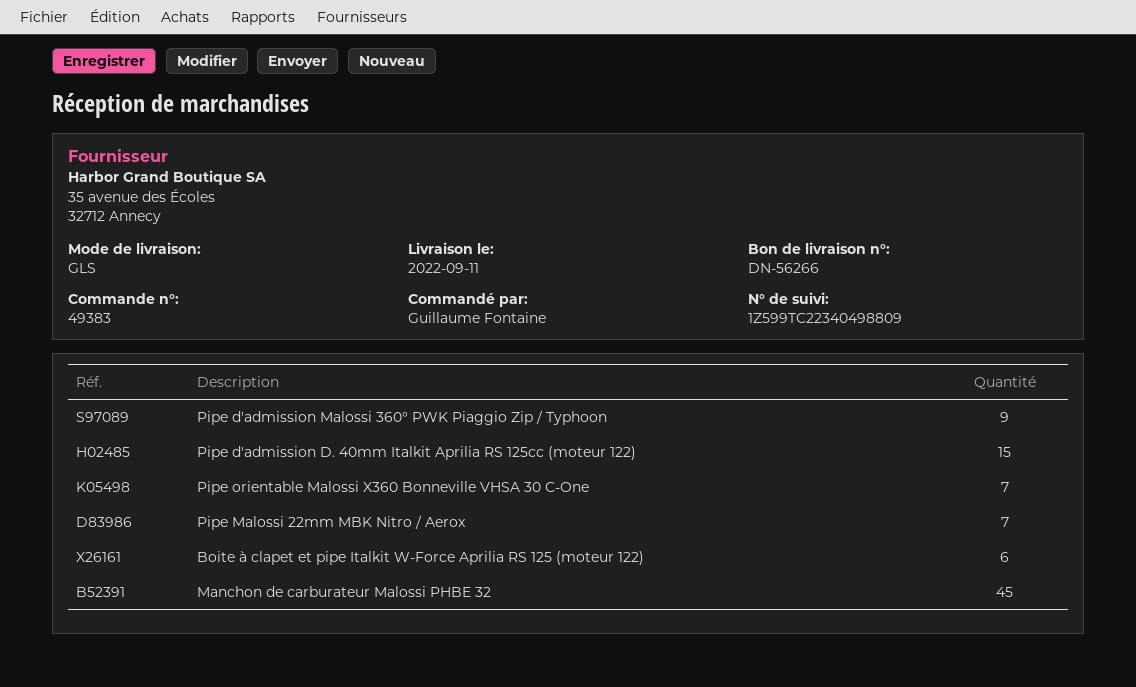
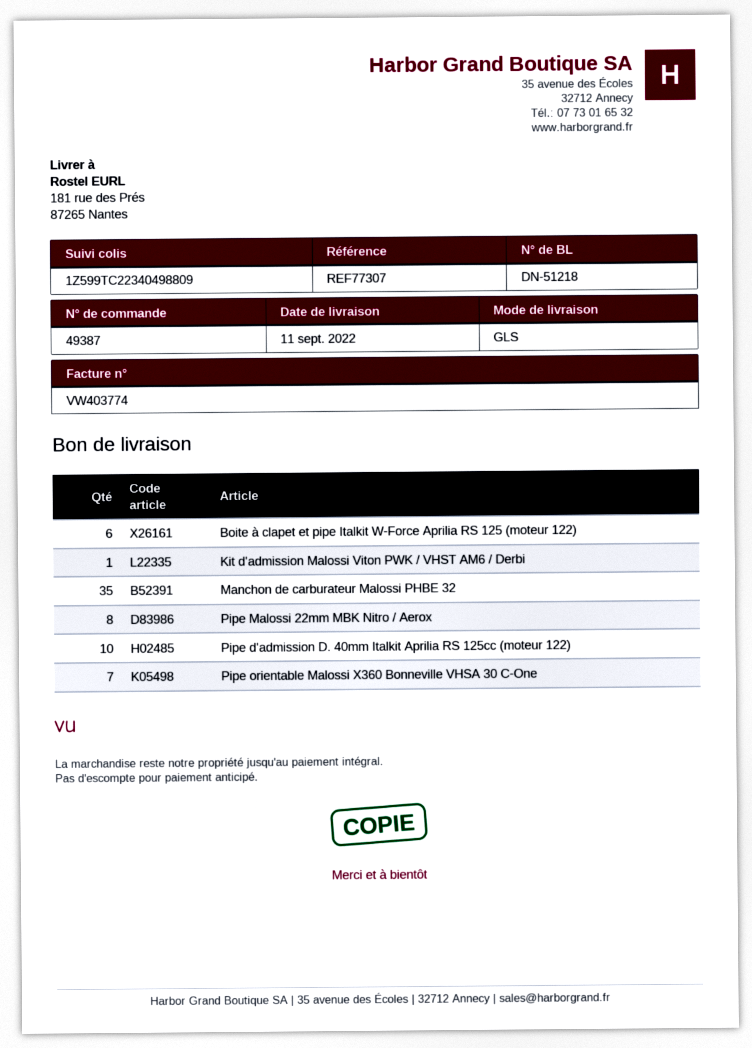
order number: 49383 -> 49387
delivery note number: DN-56266 -> DN-51218
Pipe d'admission Malossi 360° PWK Piaggio Zip / Typhoon: 9 -> none
Pipe d'admission D. 40mm Italkit Aprilia RS 125cc (moteur 122): 15 -> 10
Pipe Malossi 22mm MBK Nitro / Aerox: 7 -> 8
Manchon de carburateur Malossi PHBE 32: 45 -> 35
Kit d'admission Malossi Viton PWK / VHST AM6 / Derbi: none -> 1

